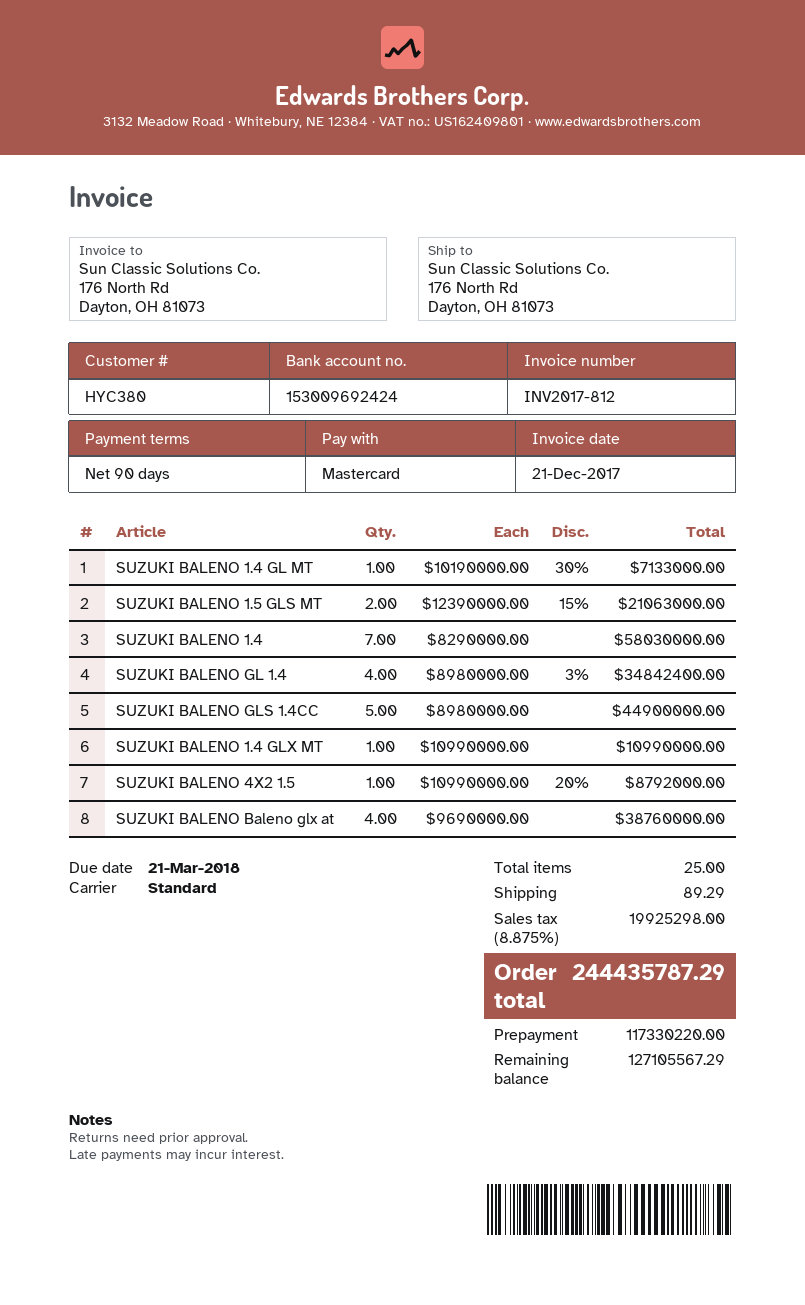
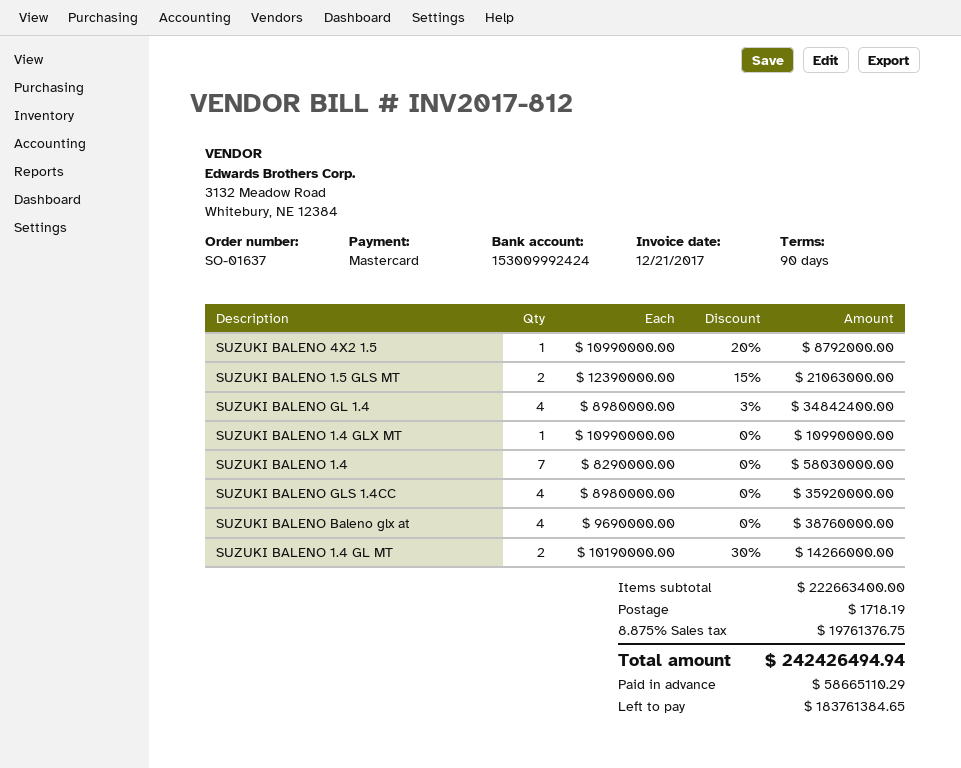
bank account: 153009692424 -> 153009992424
SUZUKI BALENO 1.4 GL MT: 1 x 10190000.00 - 30% = 7133000.00 -> 2 x 10190000.00 - 30% = 14266000.00
SUZUKI BALENO GLS 1.4CC: 5 x 8980000.00 = 44900000.00 -> 4 x 8980000.00 = 35920000.00
shipping: 89.29 -> 1718.19
tax: 8.875% = 19925298.00 -> 8.875% = 19761376.75
total: 244435787.29 -> 242426494.94
deposit: 117330220.00 -> 58665110.29
balance: 127105567.29 -> 183761384.65

